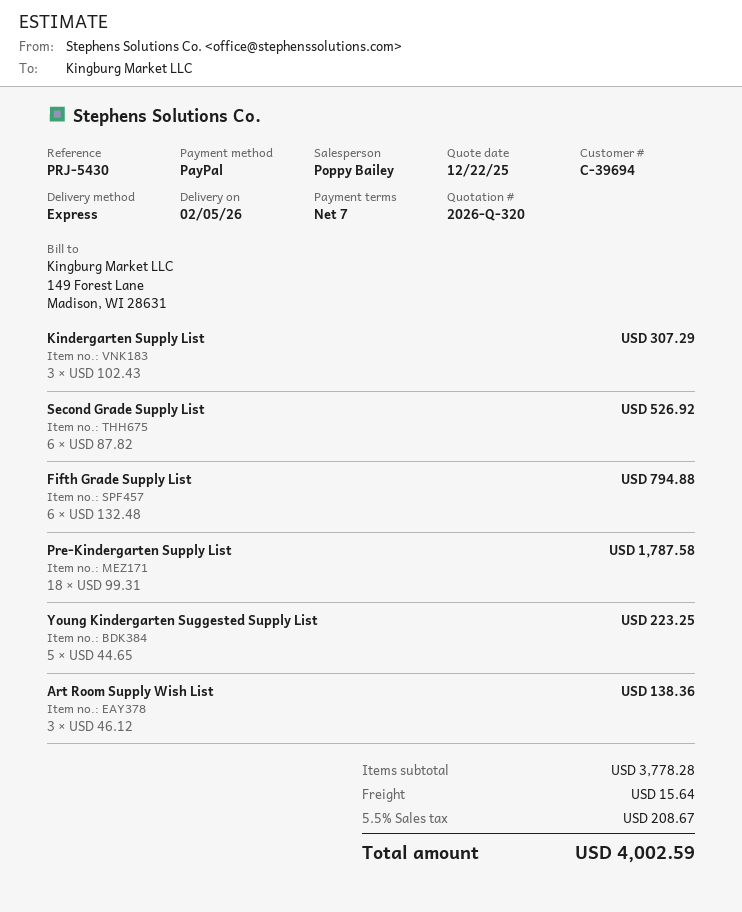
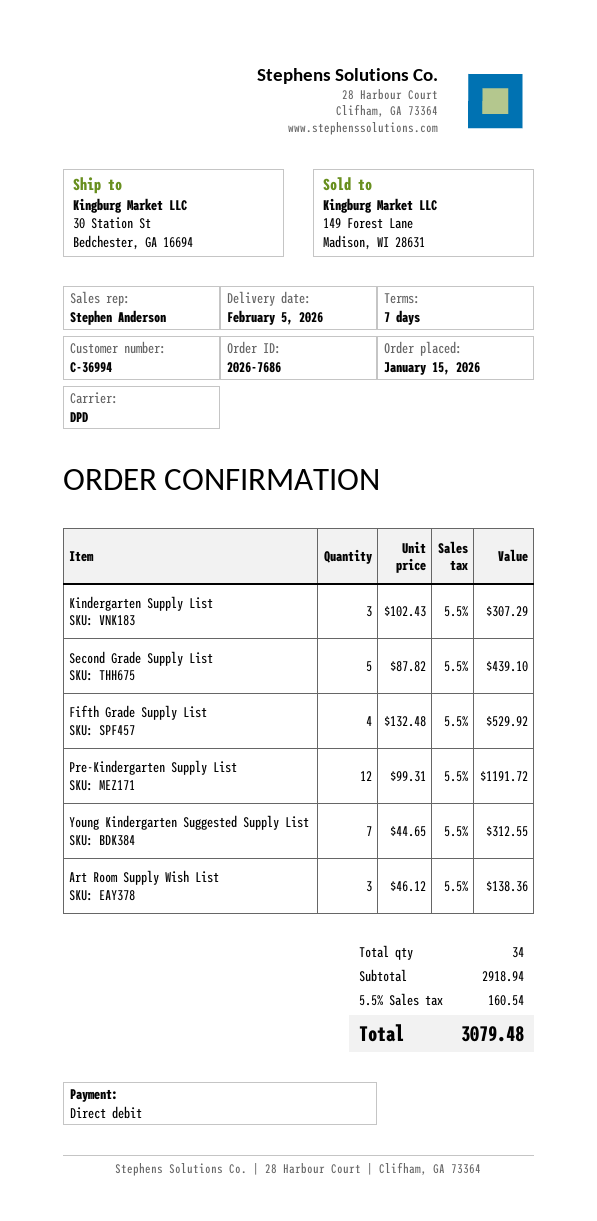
customer number: C-39694 -> C-36994
sales rep: Poppy Bailey -> Stephen Anderson
payment method: PayPal -> direct debit
shipping method: express -> DPD
Second Grade Supply List: 6 x 87.82 = 526.92 -> 5 x 87.82 = 439.10
Fifth Grade Supply List: 6 x 132.48 = 794.88 -> 4 x 132.48 = 529.92
Pre-Kindergarten Supply List: 18 x 99.31 = 1787.58 -> 12 x 99.31 = 1191.72
Young Kindergarten Suggested Supply List: 5 x 44.65 = 223.25 -> 7 x 44.65 = 312.55
subtotal: 3778.28 -> 2918.94
shipping: 15.64 -> none
tax: 5.5% = 208.67 -> 5.5% = 160.54
total: 4002.59 -> 3079.48

